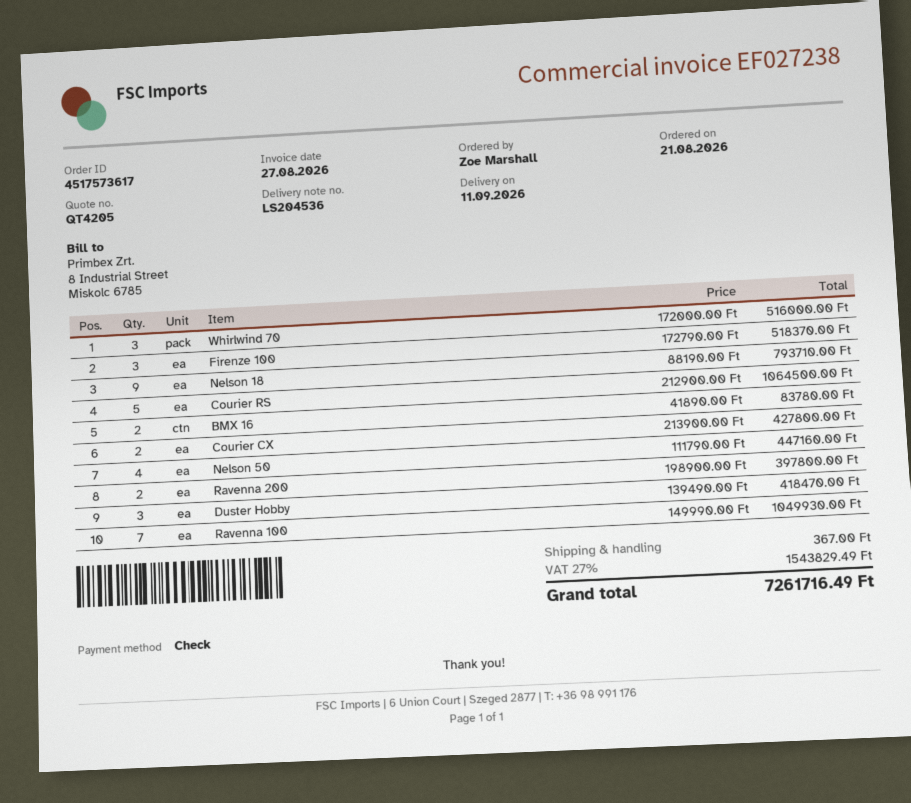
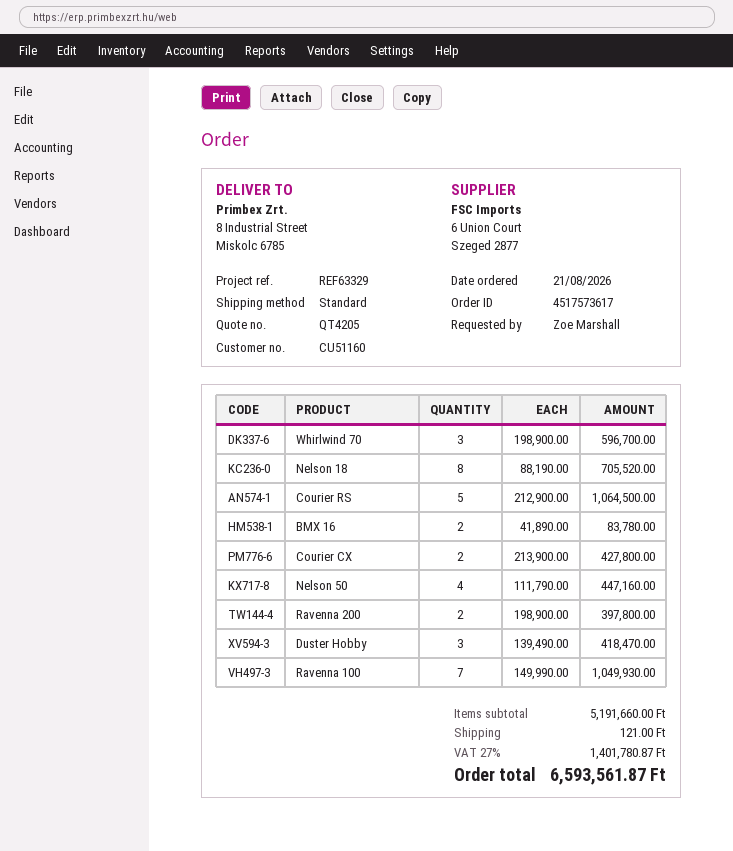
Whirlwind 70: 3 x 172000.00 = 516000.00 -> 3 x 198900.00 = 596700.00
Firenze 100: 3 x 172790.00 = 518370.00 -> none
Nelson 18: 9 x 88190.00 = 793710.00 -> 8 x 88190.00 = 705520.00
shipping: 367.00 -> 121.00
tax: 27% = 1543829.49 -> 27% = 1401780.87
total: 7261716.49 -> 6593561.87

